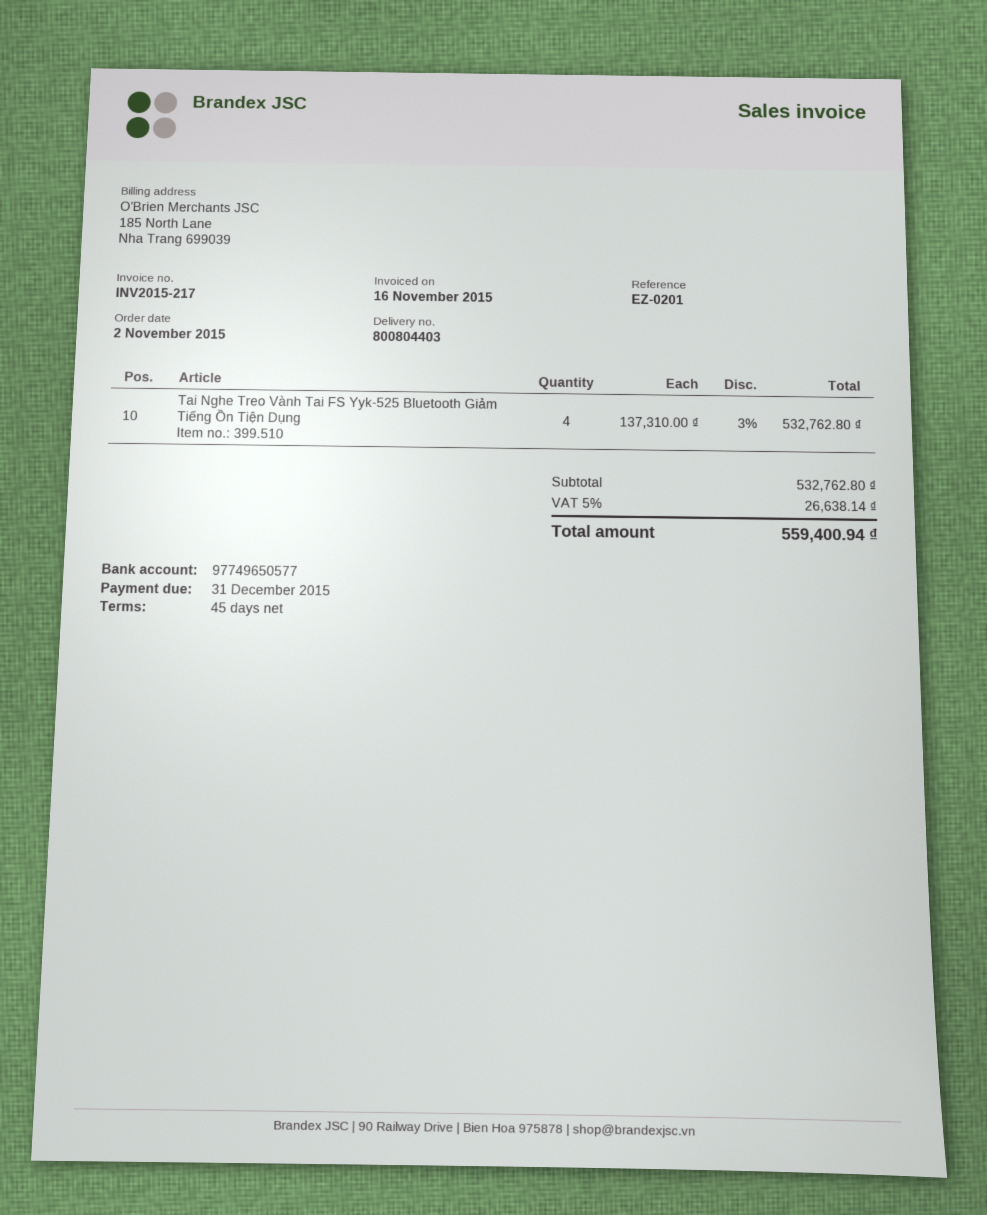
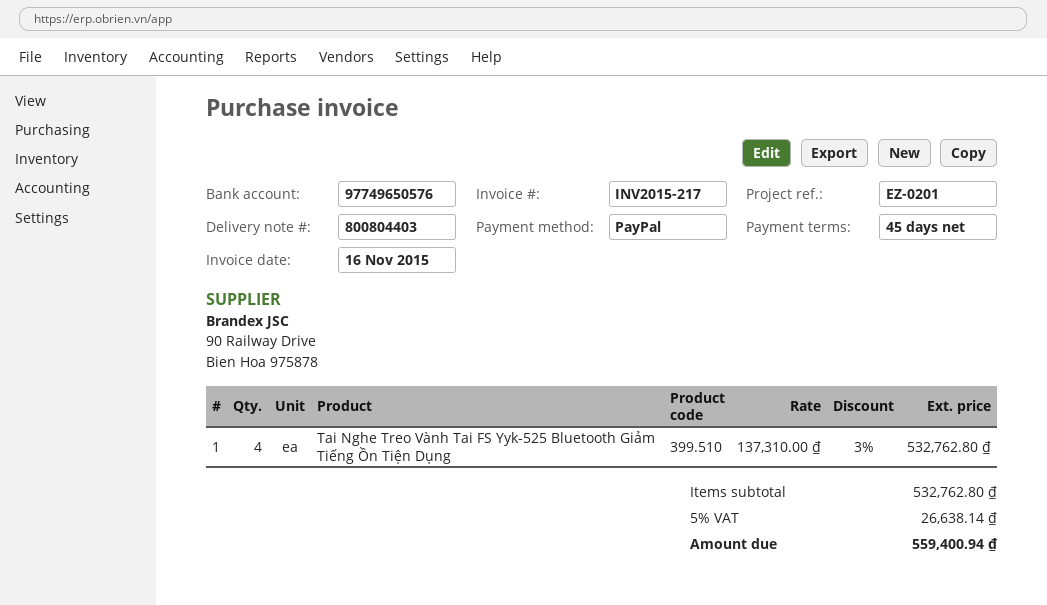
bank account: 97749650577 -> 97749650576

